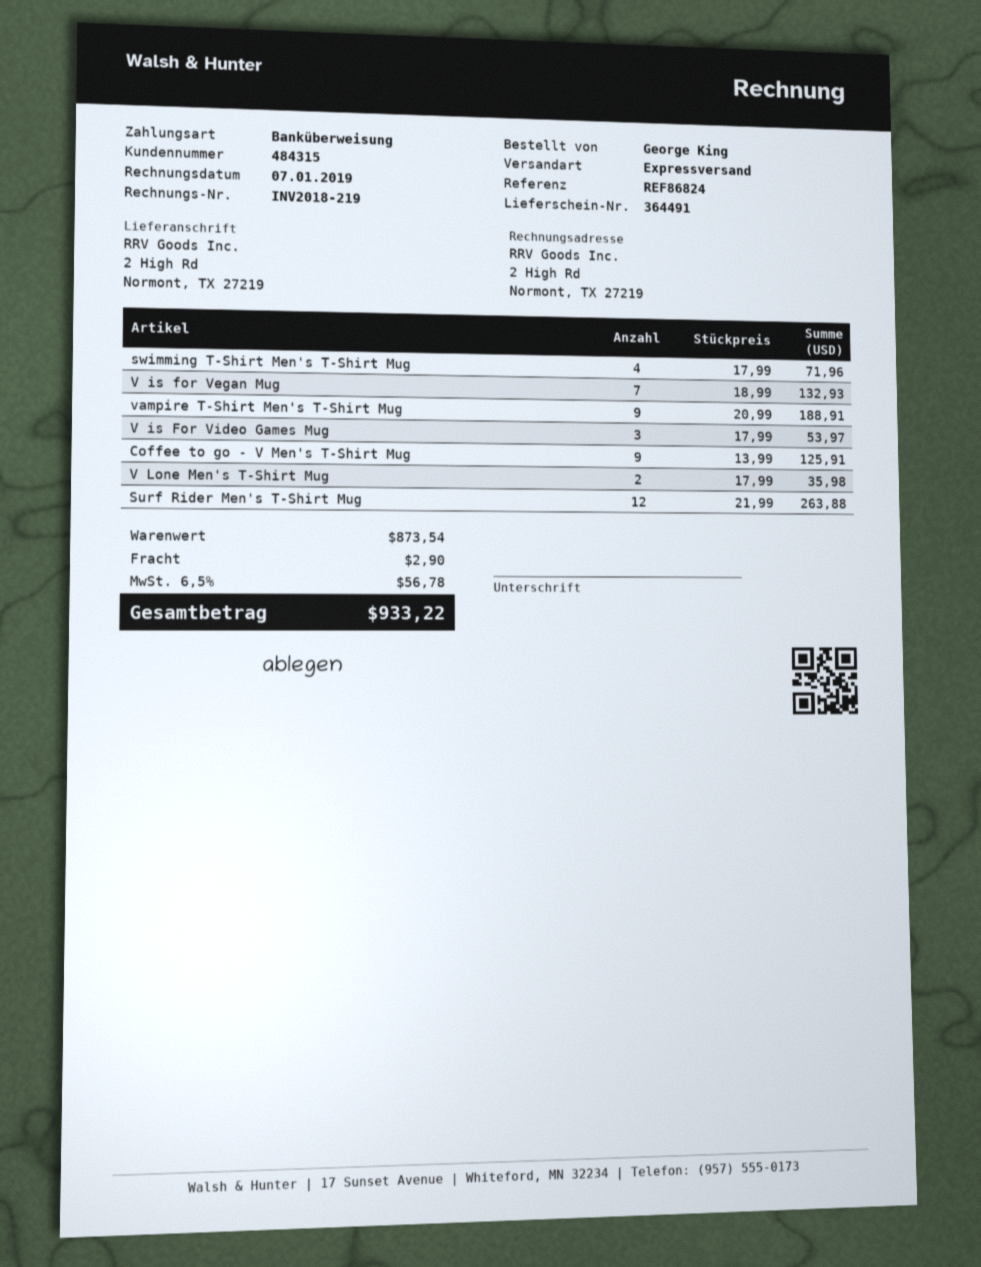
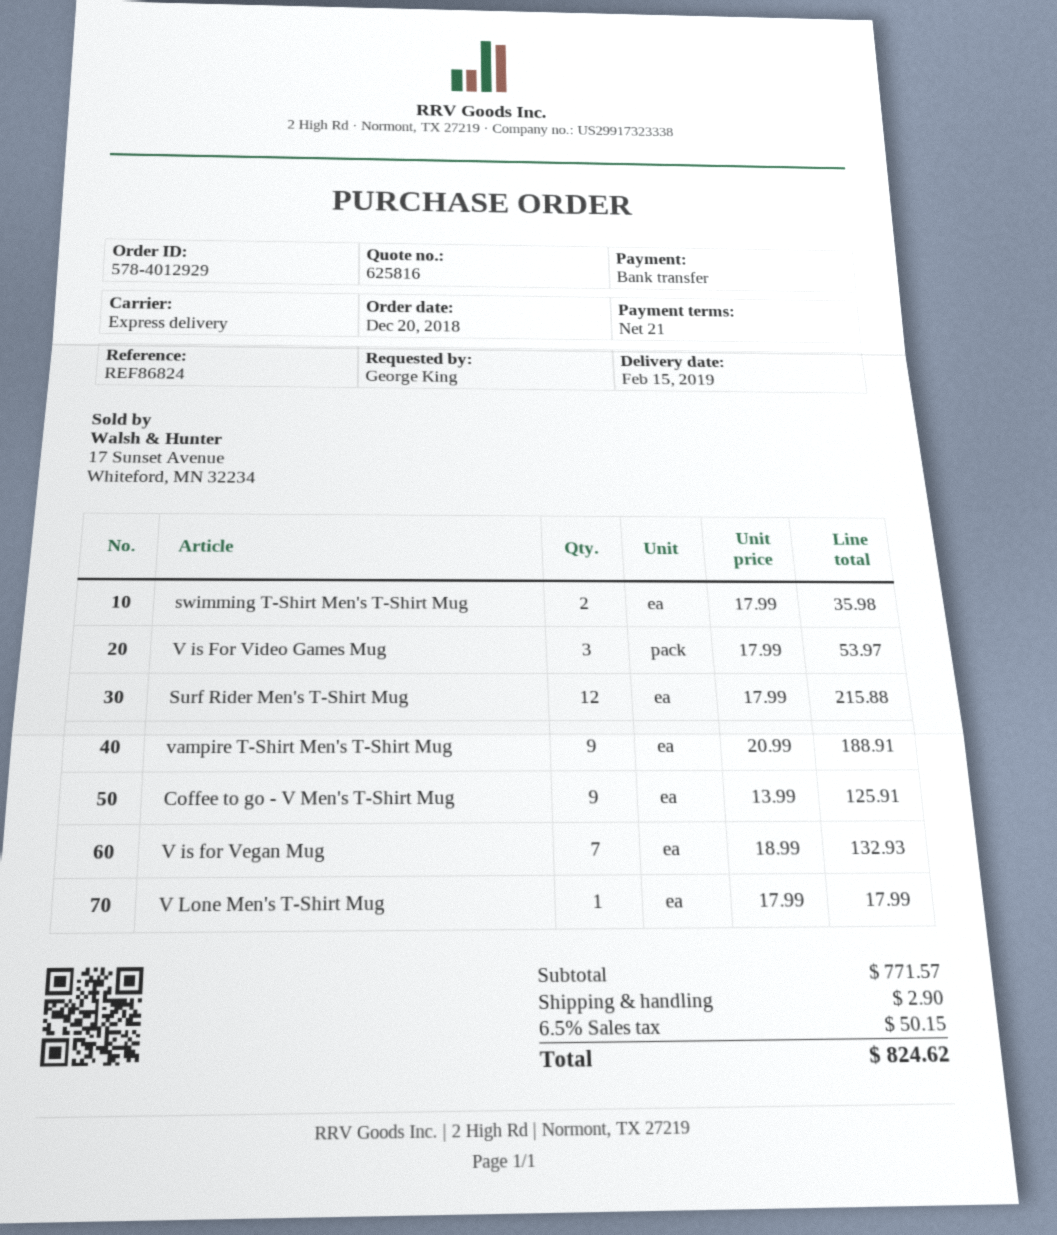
swimming T-Shirt Men's T-Shirt Mug: 4 x 17.99 = 71.96 -> 2 x 17.99 = 35.98
V Lone Men's T-Shirt Mug: 2 x 17.99 = 35.98 -> 1 x 17.99 = 17.99
Surf Rider Men's T-Shirt Mug: 12 x 21.99 = 263.88 -> 12 x 17.99 = 215.88
subtotal: 873.54 -> 771.57
tax: 6.5% = 56.78 -> 6.5% = 50.15
total: 933.22 -> 824.62

